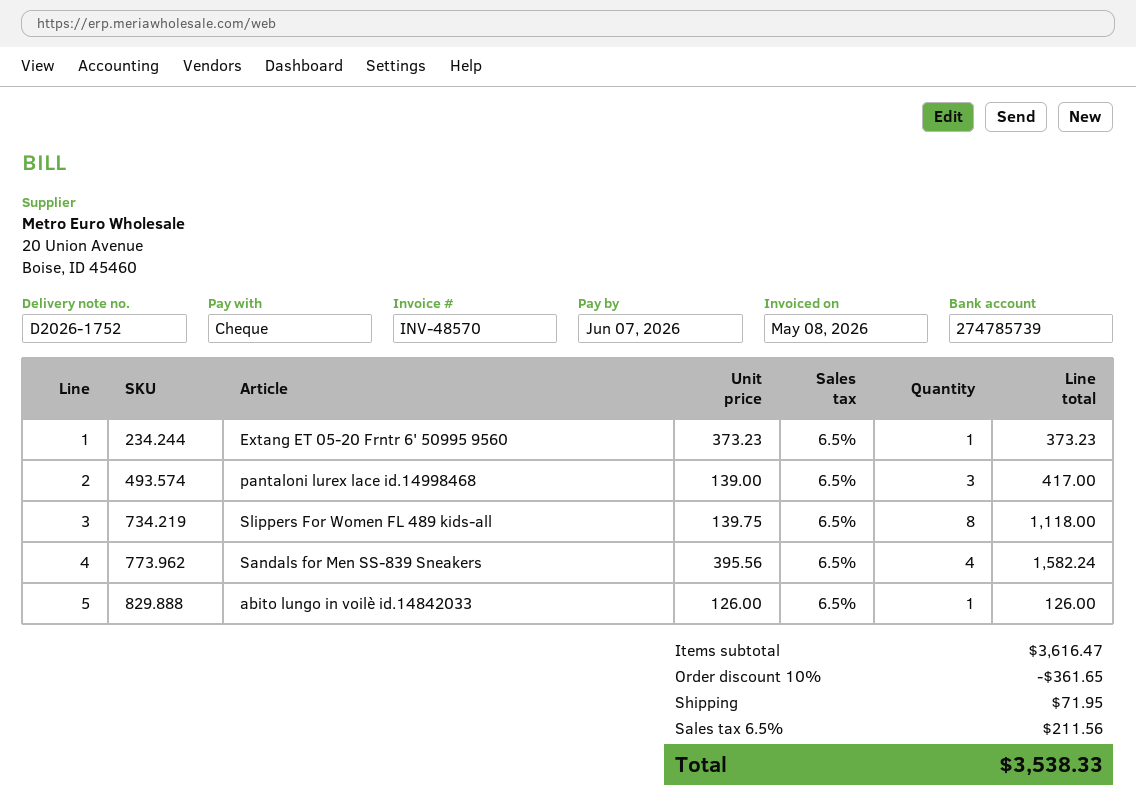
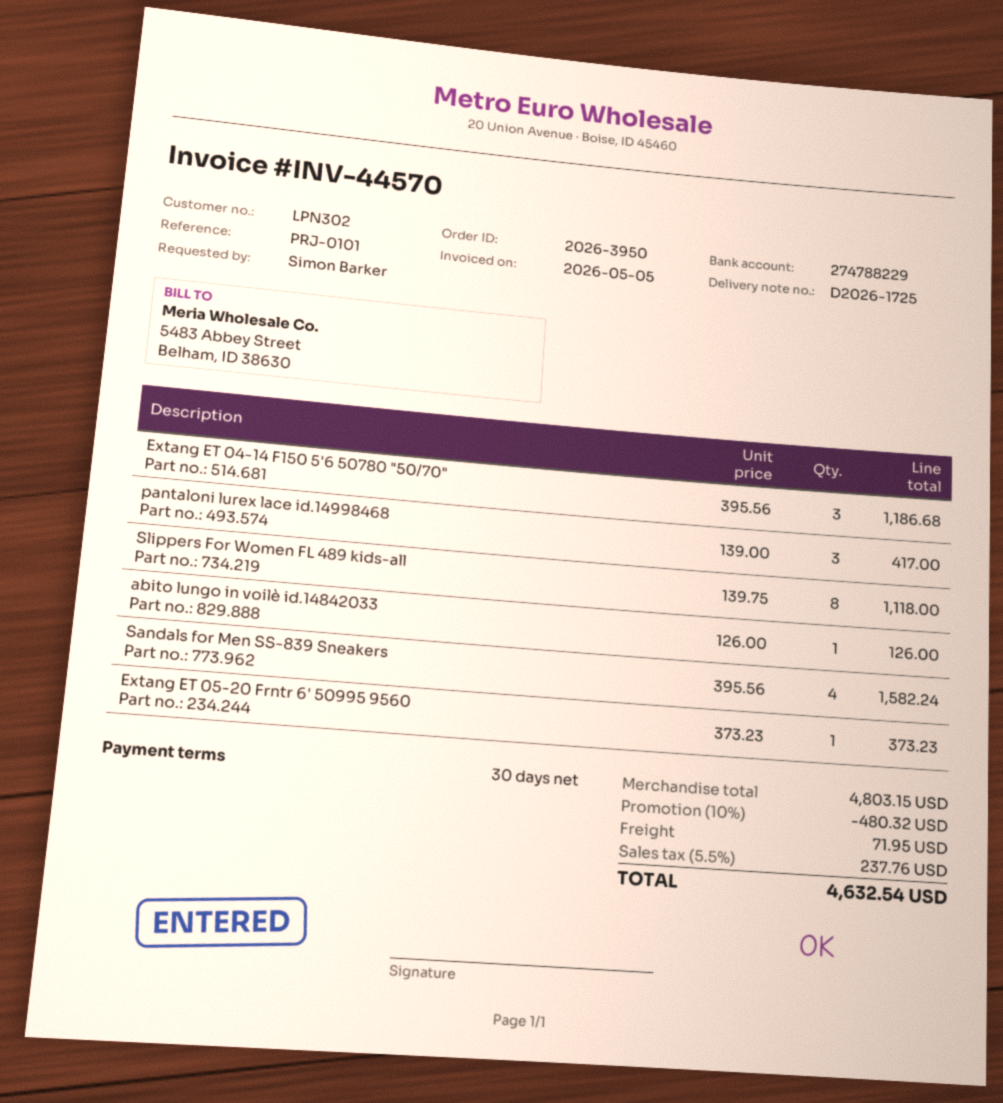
delivery note number: D2026-1752 -> D2026-1725
invoice number: INV-48570 -> INV-44570
invoice date: 2026-05-08 -> 2026-05-05
bank account: 274785739 -> 274788229
Extang ET 04-14 F150 5'6 50780 "50/70": none -> 3 x 395.56 = 1186.68
subtotal: 3616.47 -> 4803.15
discount: 10% = 361.65 -> 10% = 480.32
tax: 6.5% = 211.56 -> 5.5% = 237.76
total: 3538.33 -> 4632.54

